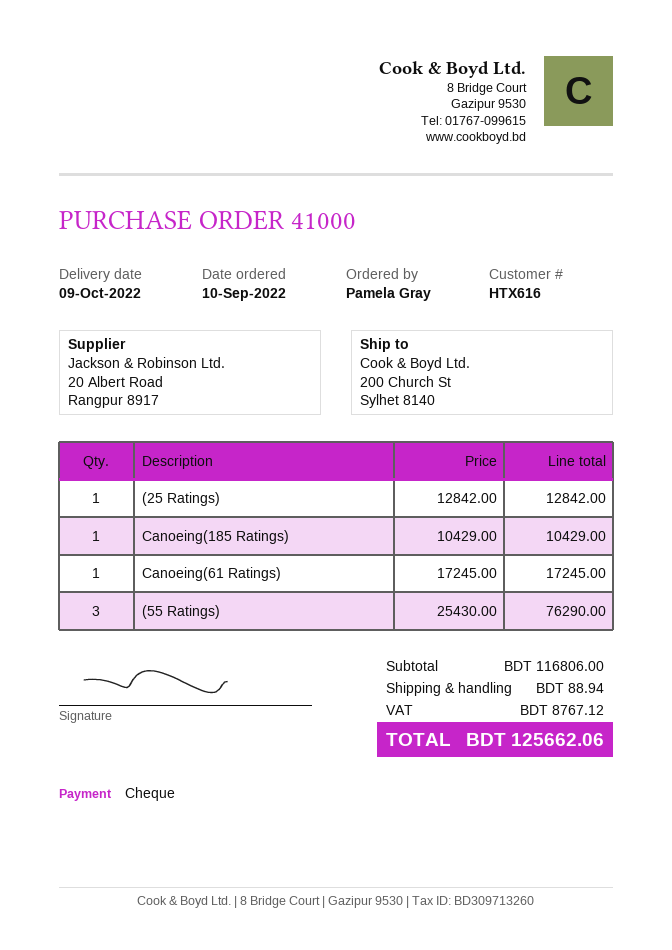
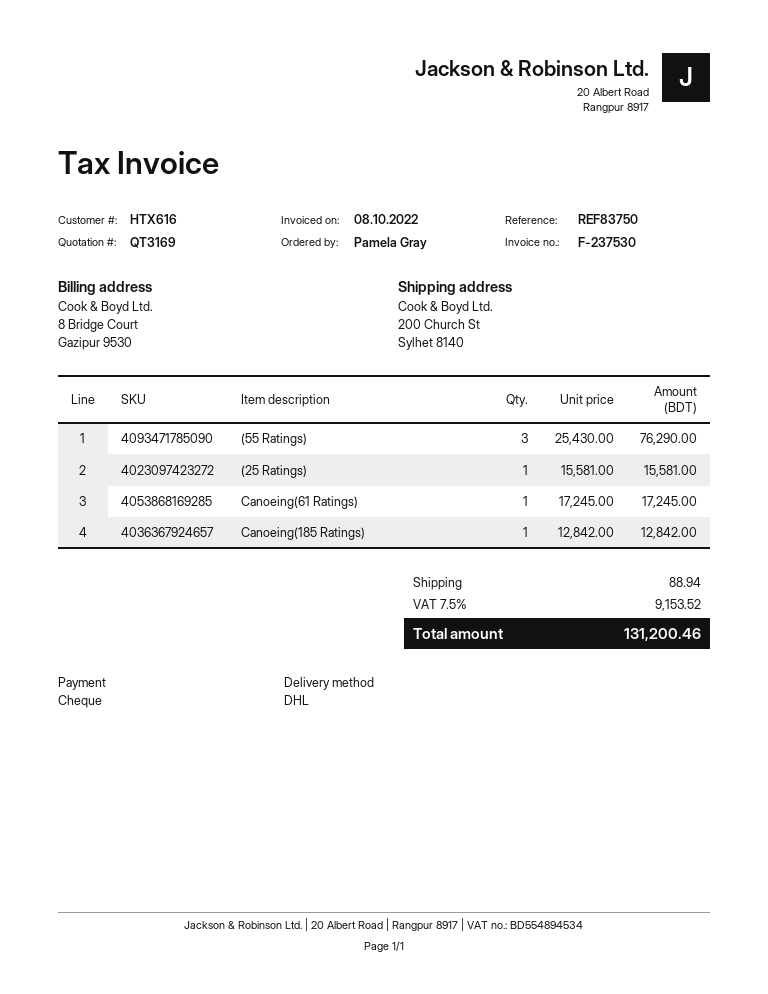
(25 Ratings): 1 x 12842.00 = 12842.00 -> 1 x 15581.00 = 15581.00
Canoeing(185 Ratings): 1 x 10429.00 = 10429.00 -> 1 x 12842.00 = 12842.00
tax: 8767.12 -> 9153.52
total: 125662.06 -> 131200.46

